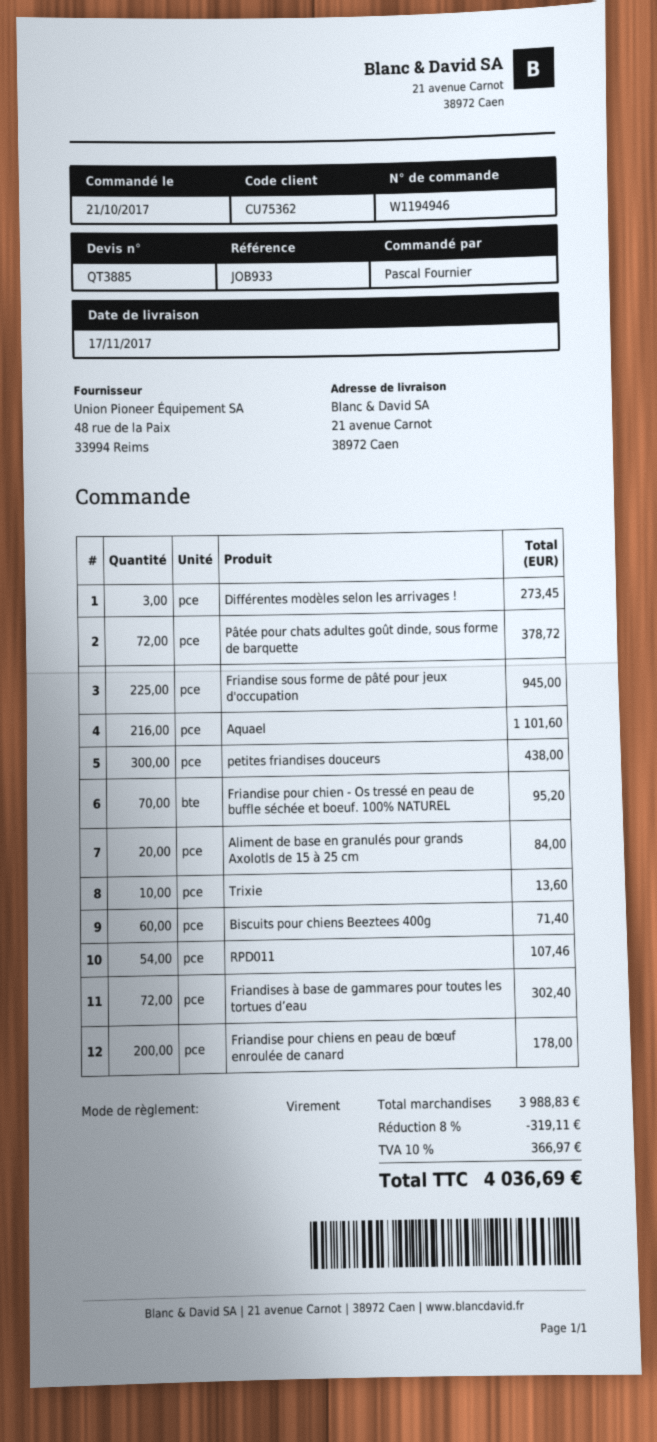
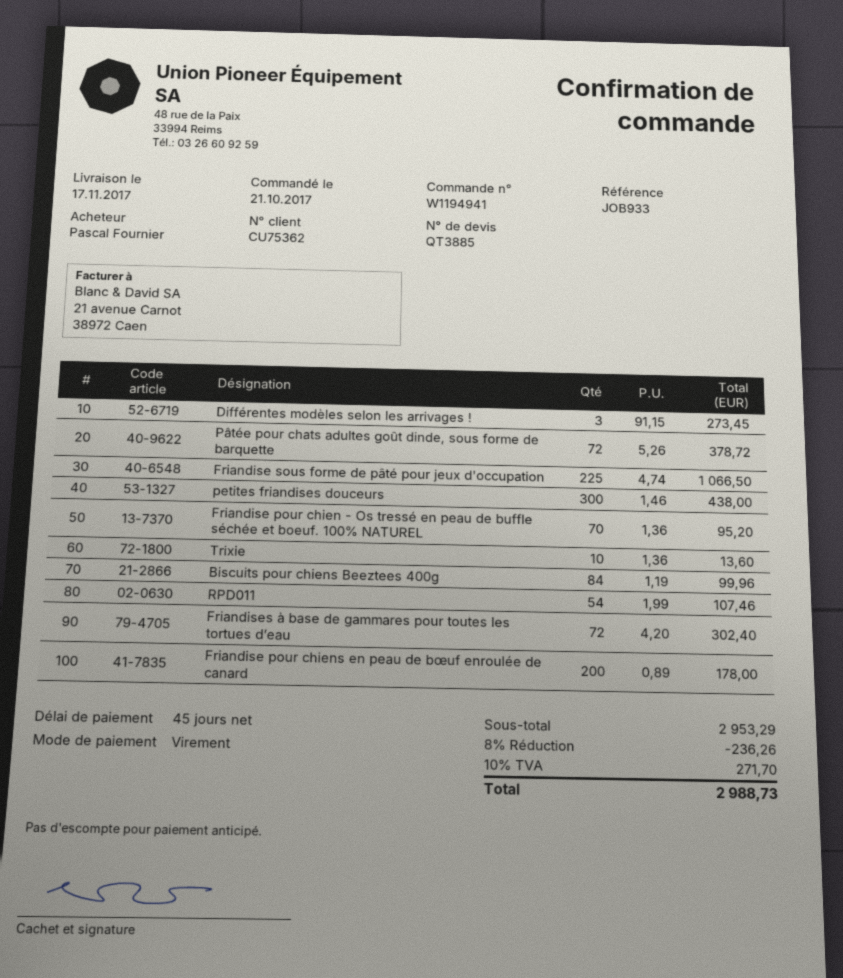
order number: W1194946 -> W1194941
Friandise sous forme de pâté pour jeux d'occupation: 225 for 945.00 -> 225 for 1066.50
Aquael: 216 for 1101.60 -> none
Aliment de base en granulés pour grands Axolotls de 15 à 25 cm: 20 for 84.00 -> none
Biscuits pour chiens Beeztees 400g: 60 for 71.40 -> 84 for 99.96
subtotal: 3988.83 -> 2953.29
discount: 8% = 319.11 -> 8% = 236.26
tax: 10% = 366.97 -> 10% = 271.70
total: 4036.69 -> 2988.73

